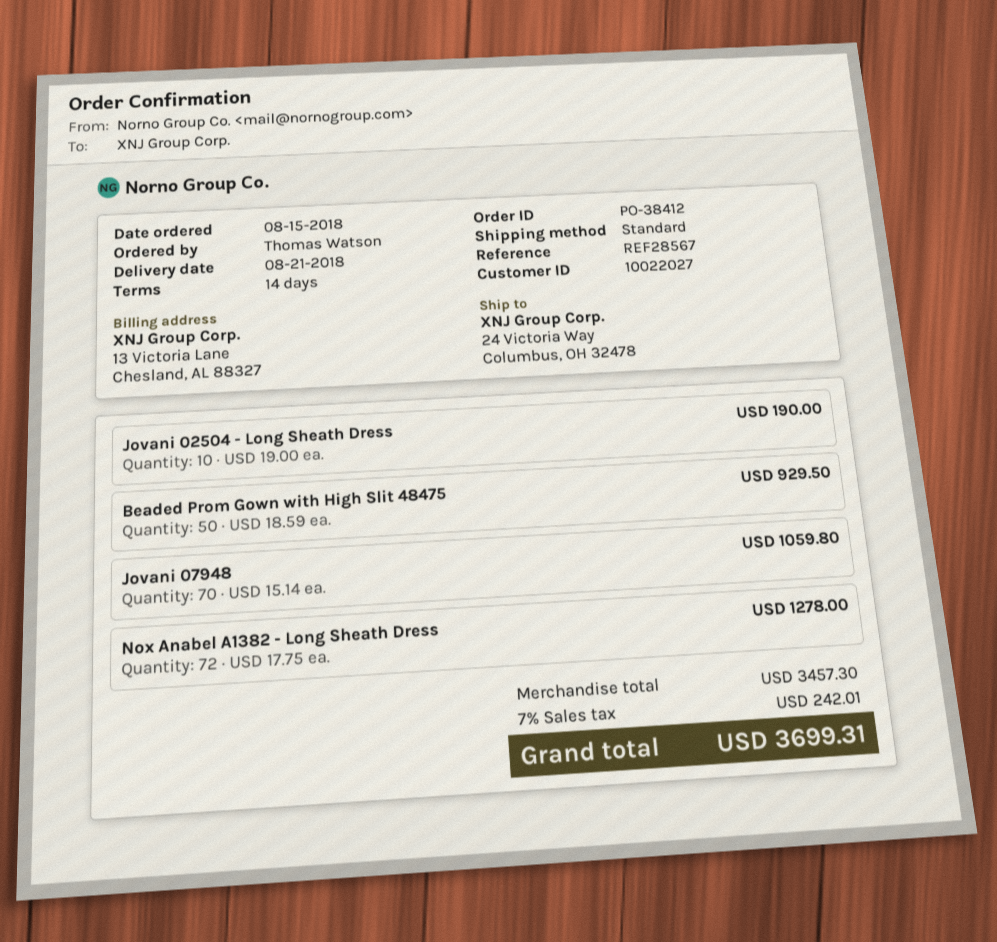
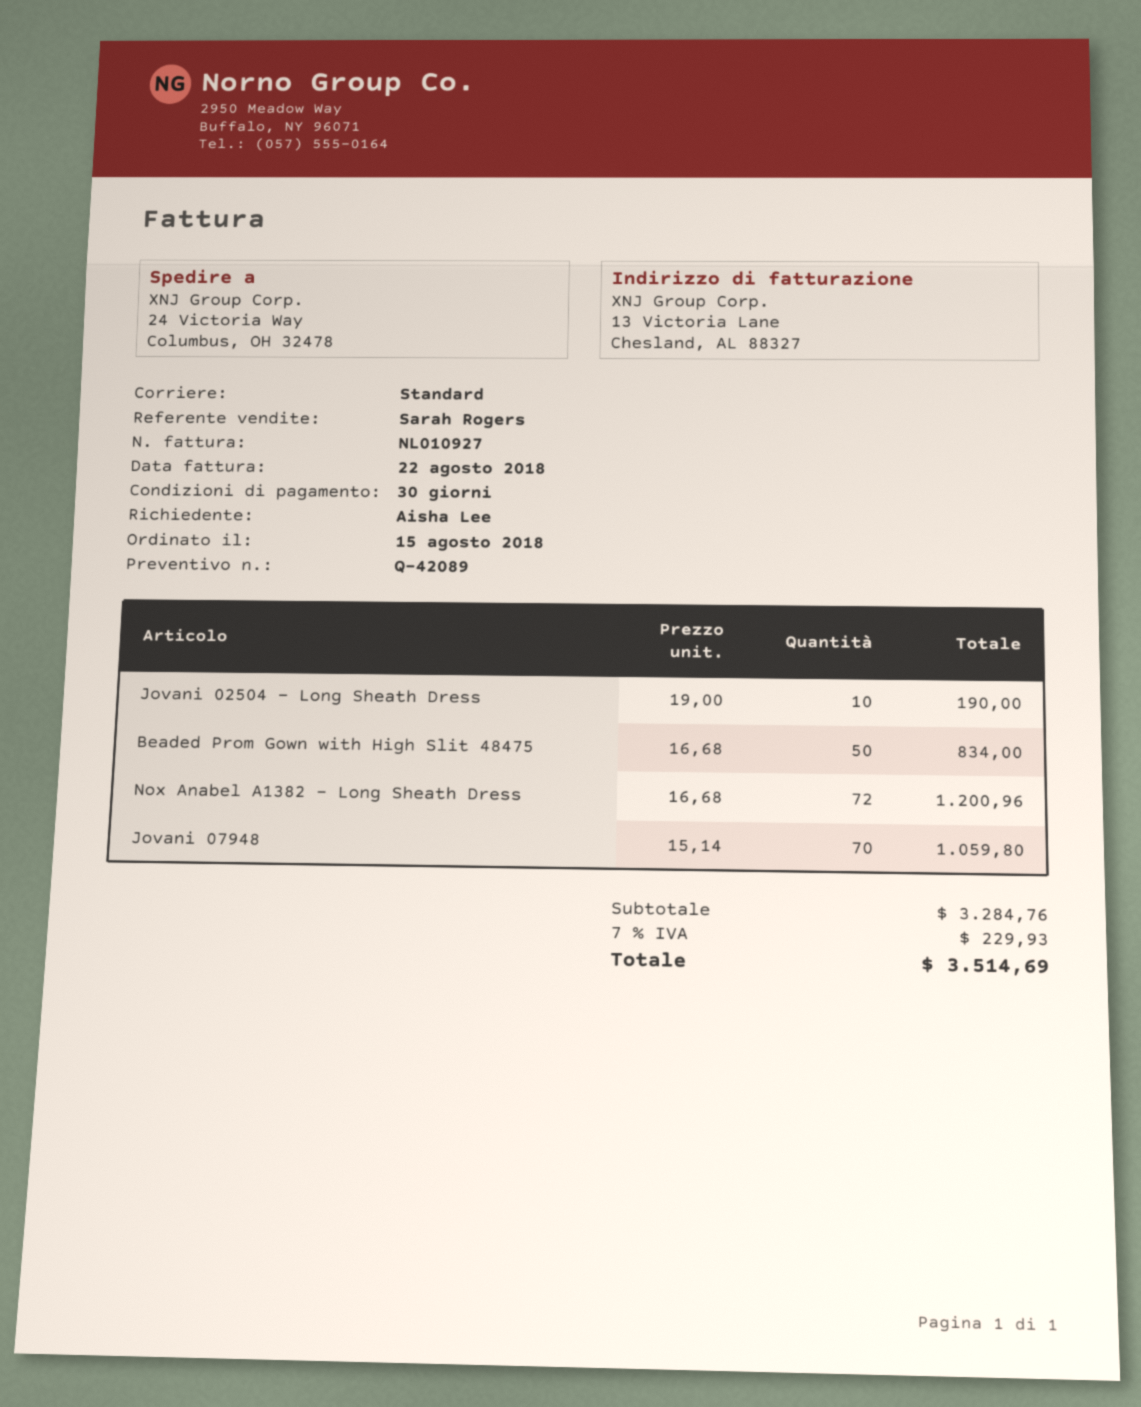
payment terms: 14 days -> 30 days
ordered by: Thomas Watson -> Aisha Lee
Beaded Prom Gown with High Slit 48475: 50 x 18.59 = 929.50 -> 50 x 16.68 = 834.00
Nox Anabel A1382 - Long Sheath Dress: 72 x 17.75 = 1278.00 -> 72 x 16.68 = 1200.96
subtotal: 3457.30 -> 3284.76
tax: 7% = 242.01 -> 7% = 229.93
total: 3699.31 -> 3514.69

